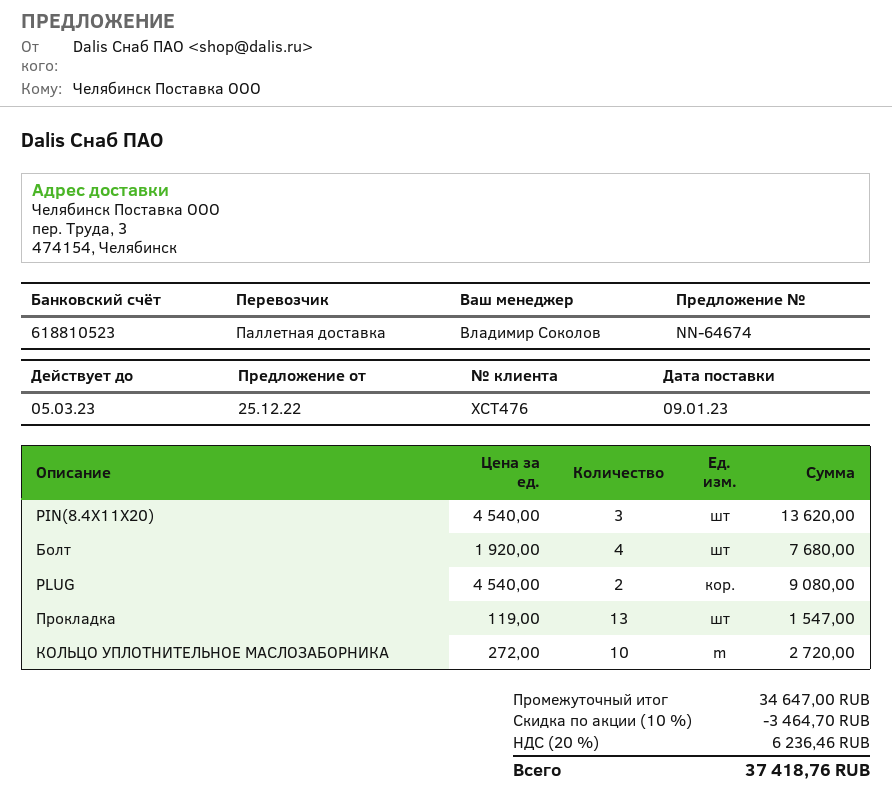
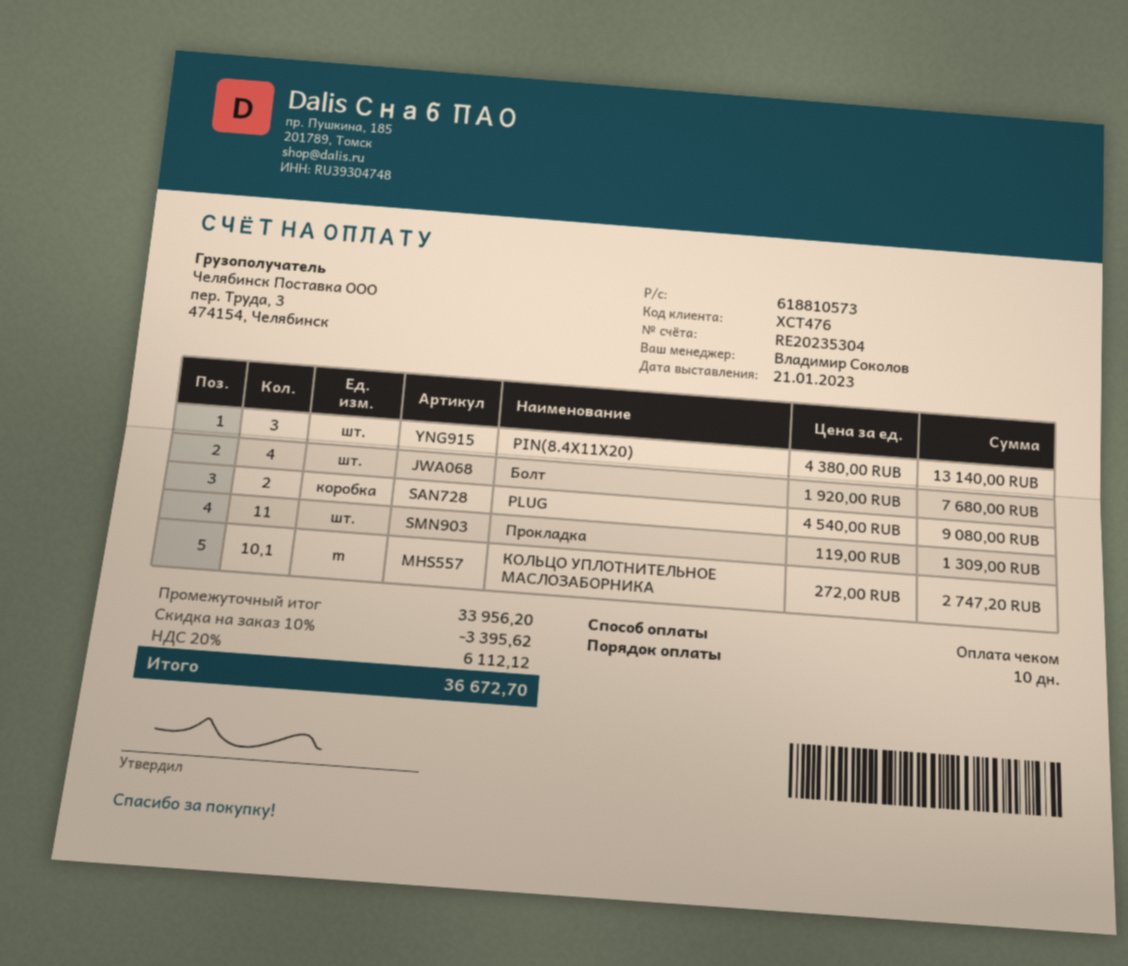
bank account: 618810523 -> 618810573
PIN(8.4X11X20): 3 x 4540.00 = 13620.00 -> 3 x 4380.00 = 13140.00
Прокладка: 13 x 119.00 = 1547.00 -> 11 x 119.00 = 1309.00
КОЛЬЦО УПЛОТНИТЕЛЬНОЕ МАСЛОЗАБОРНИКА: 10 x 272.00 = 2720.00 -> 10.1 x 272.00 = 2747.20
subtotal: 34647.00 -> 33956.20
discount: 10% = 3464.70 -> 10% = 3395.62
tax: 20% = 6236.46 -> 20% = 6112.12
total: 37418.76 -> 36672.70

